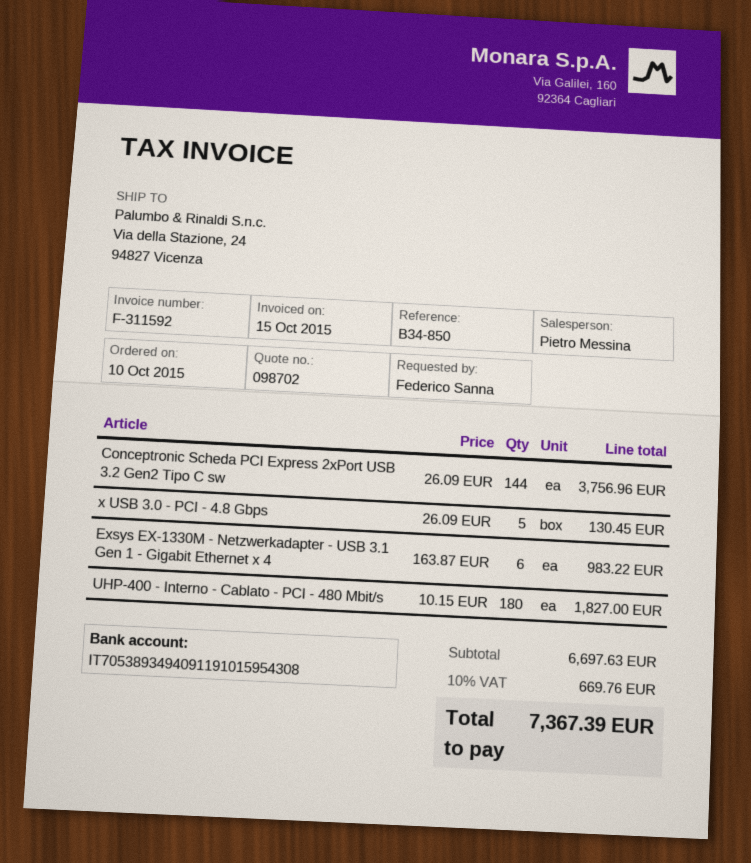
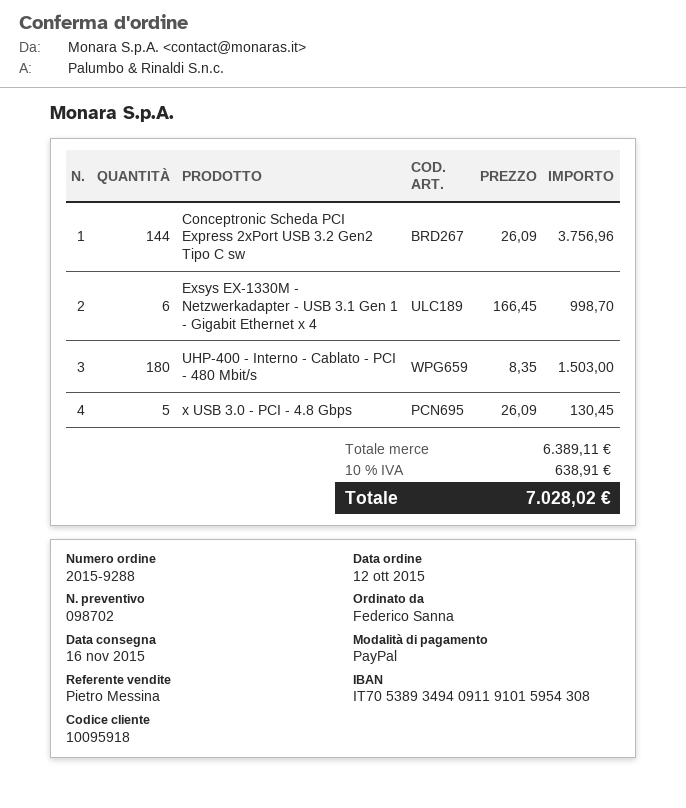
order date: 2015-10-10 -> 2015-10-12
Exsys EX-1330M - Netzwerkadapter - USB 3.1 Gen 1 - Gigabit Ethernet x 4: 6 x 163.87 = 983.22 -> 6 x 166.45 = 998.70
UHP-400 - Interno - Cablato - PCI - 480 Mbit/s: 180 x 10.15 = 1827.00 -> 180 x 8.35 = 1503.00
subtotal: 6697.63 -> 6389.11
tax: 10% = 669.76 -> 10% = 638.91
total: 7367.39 -> 7028.02

